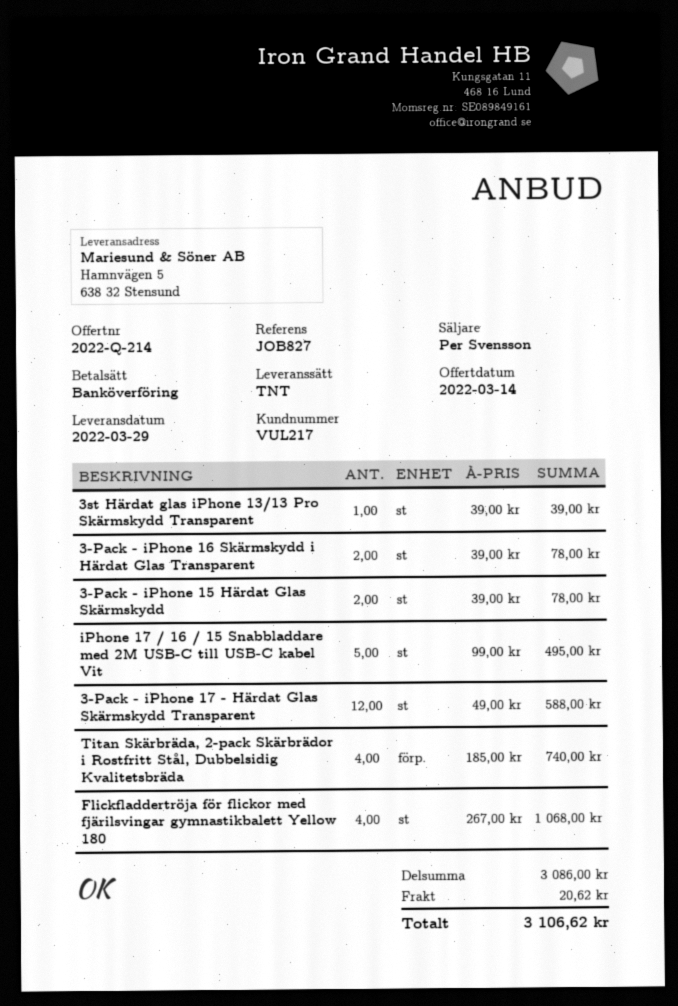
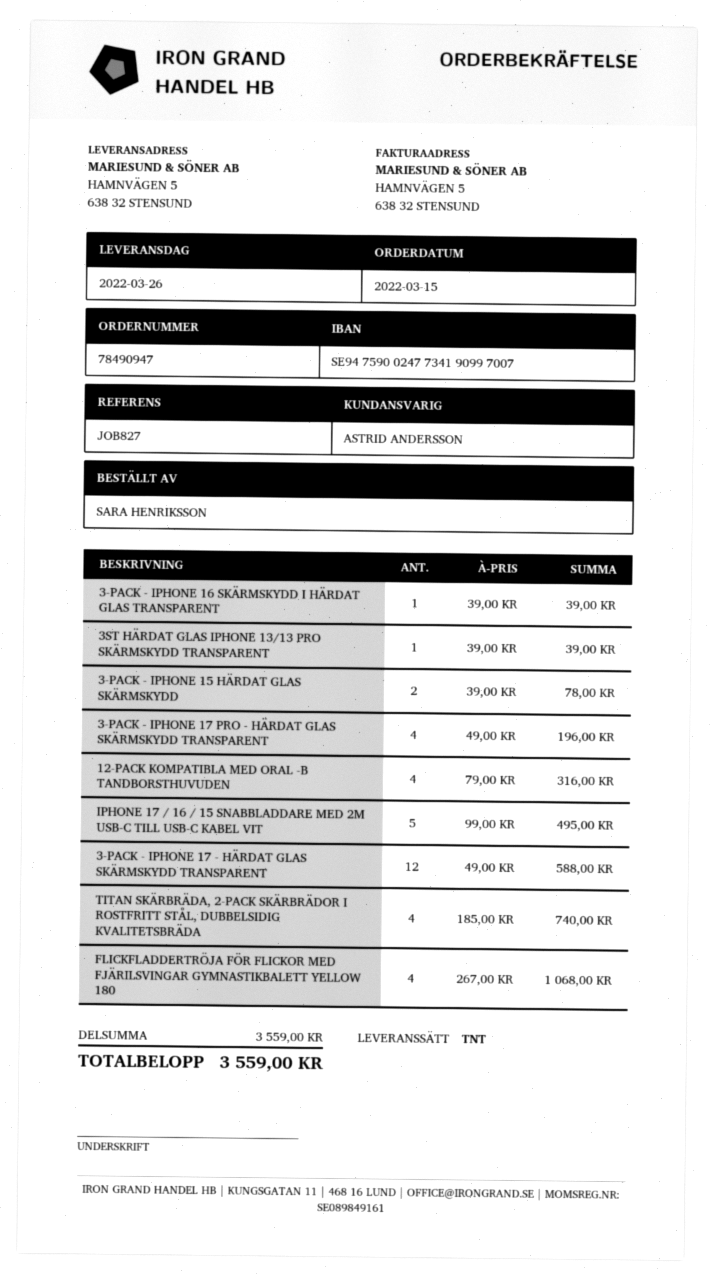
delivery date: 2022-03-29 -> 2022-03-26
sales rep: Per Svensson -> ASTRID ANDERSSON
3-Pack - iPhone 16 Skärmskydd i Härdat Glas Transparent: 2 x 39.00 = 78.00 -> 1 x 39.00 = 39.00
3-PACK - IPHONE 17 PRO - HÄRDAT GLAS SKÄRMSKYDD TRANSPARENT: none -> 4 x 49.00 = 196.00
12-PACK KOMPATIBLA MED ORAL -B TANDBORSTHUVUDEN: none -> 4 x 79.00 = 316.00
subtotal: 3086.00 -> 3559.00
shipping: 20.62 -> none
total: 3106.62 -> 3559.00

